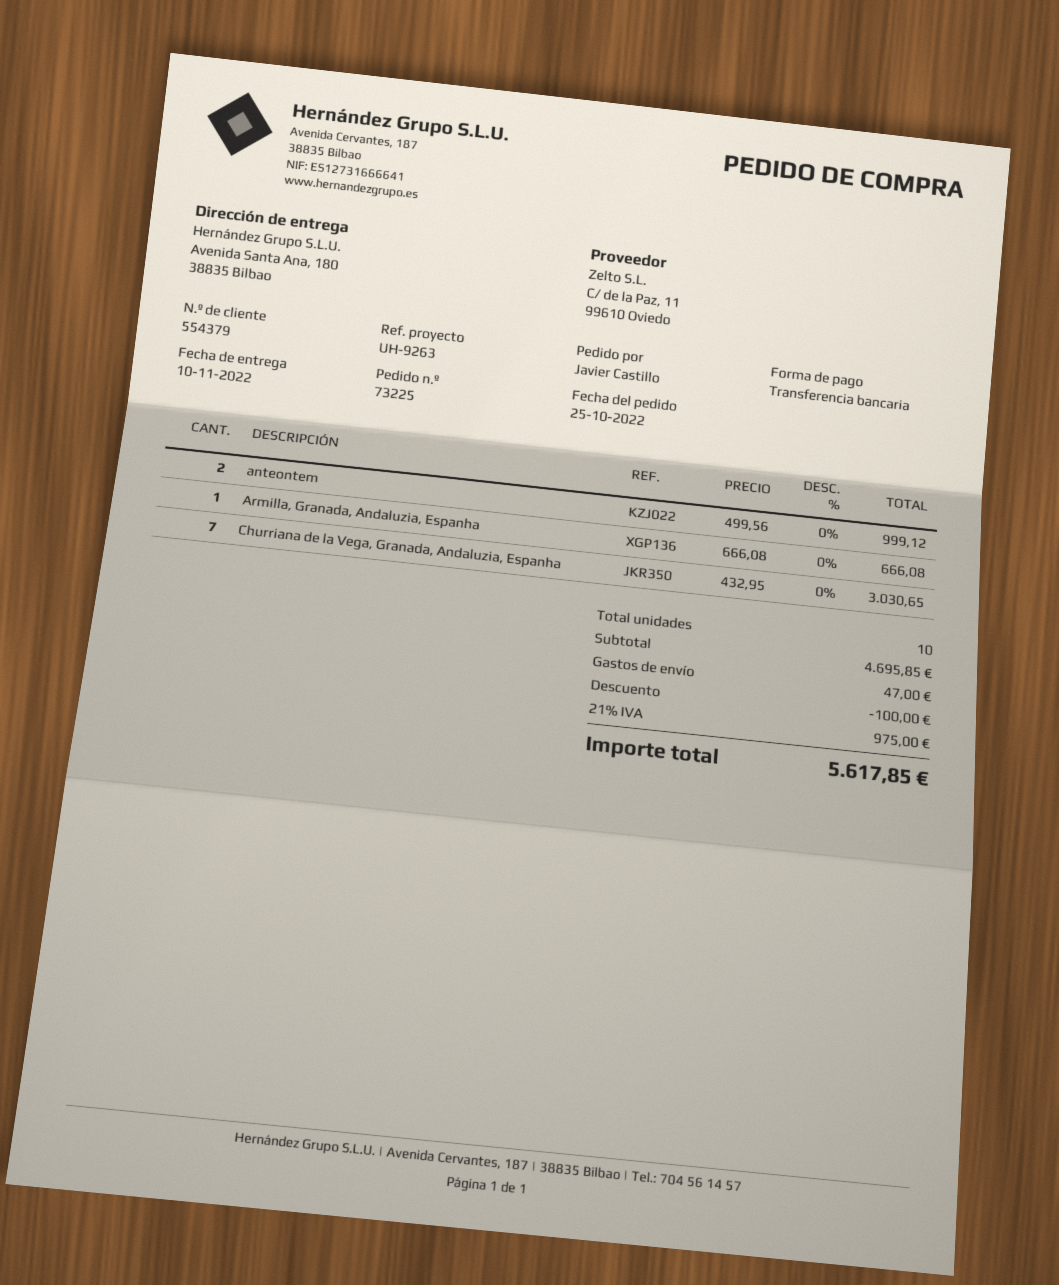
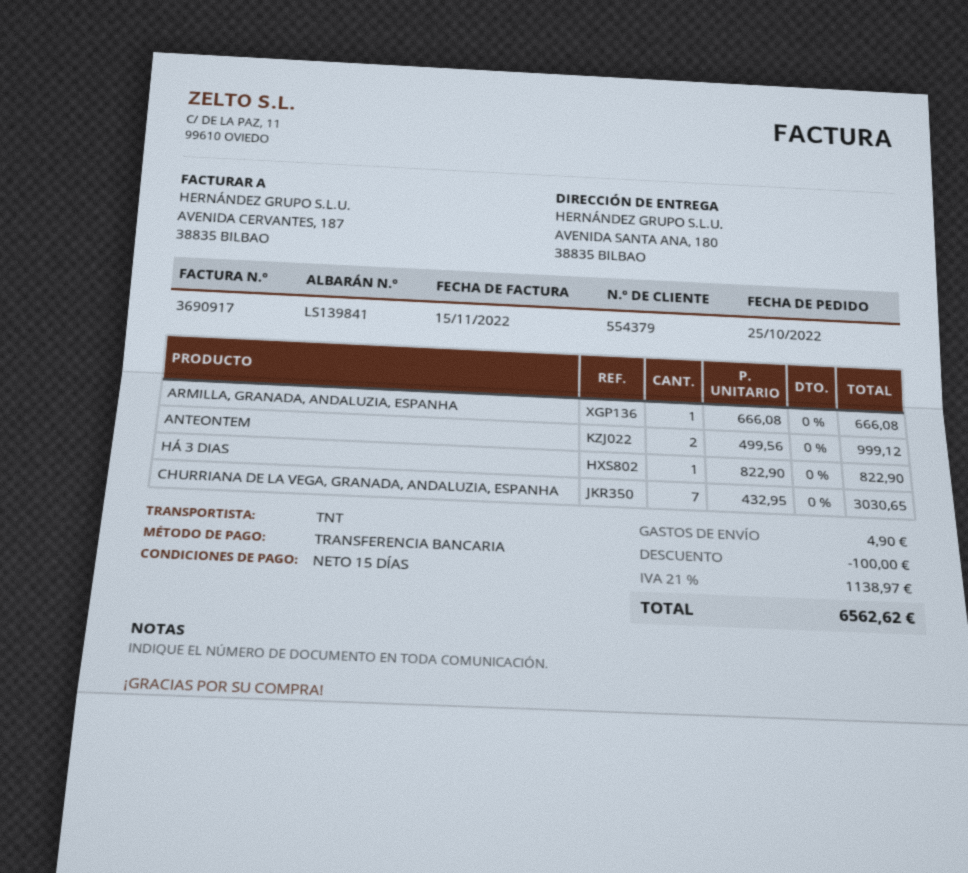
HÁ 3 DIAS: none -> 1 x 822.90 = 822.90
shipping: 47.00 -> 4.90
tax: 21% = 975.00 -> 21% = 1138.97
total: 5617.85 -> 6562.62

